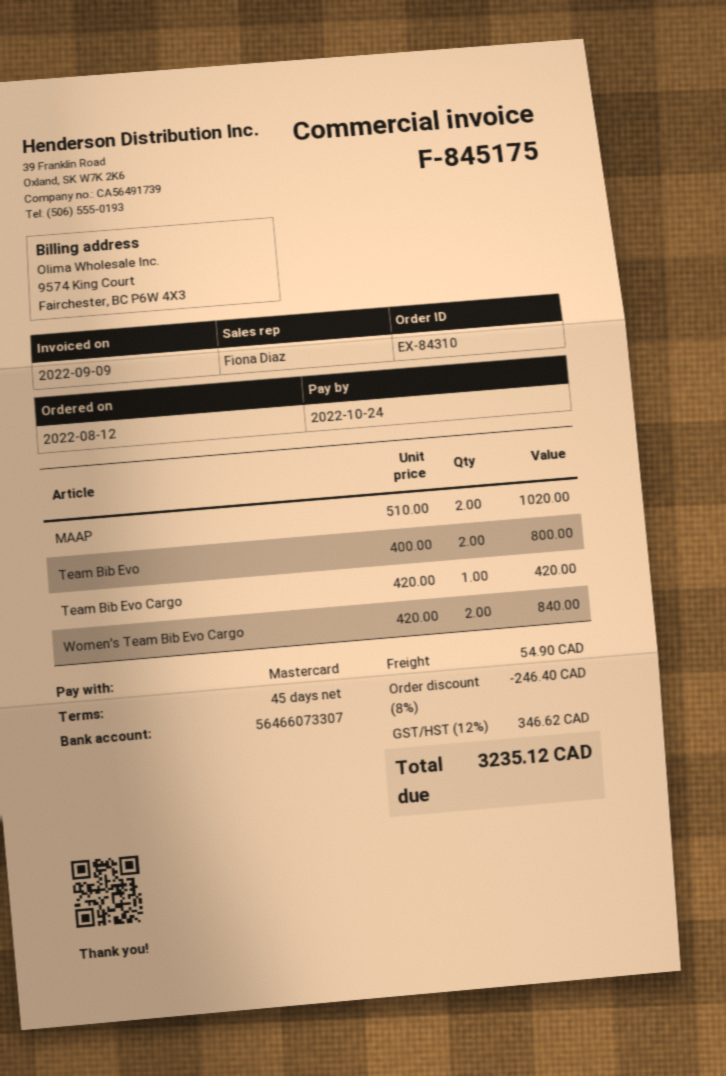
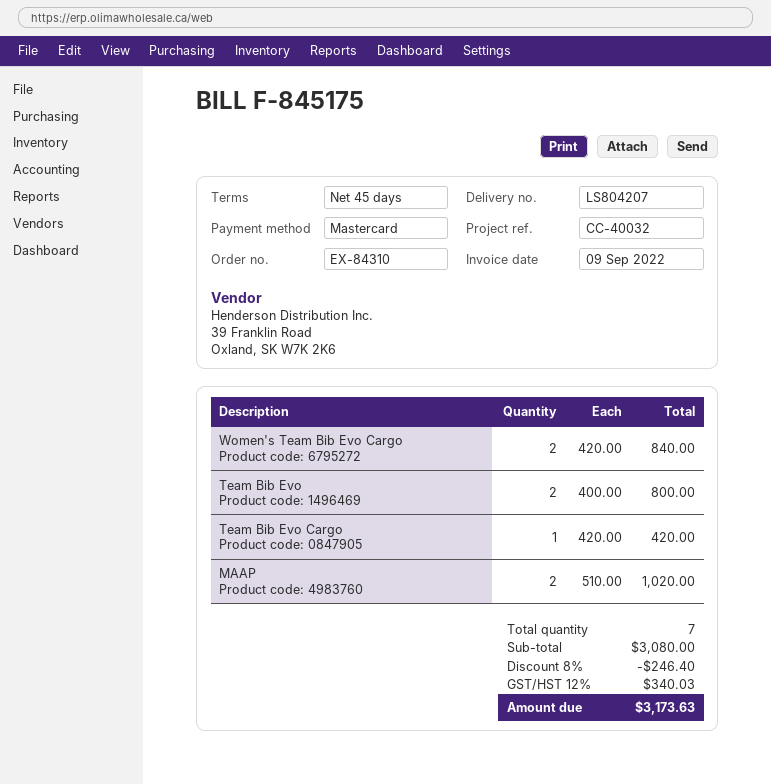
shipping: 54.90 -> none
tax: 12% = 346.62 -> 12% = 340.03
total: 3235.12 -> 3173.63

